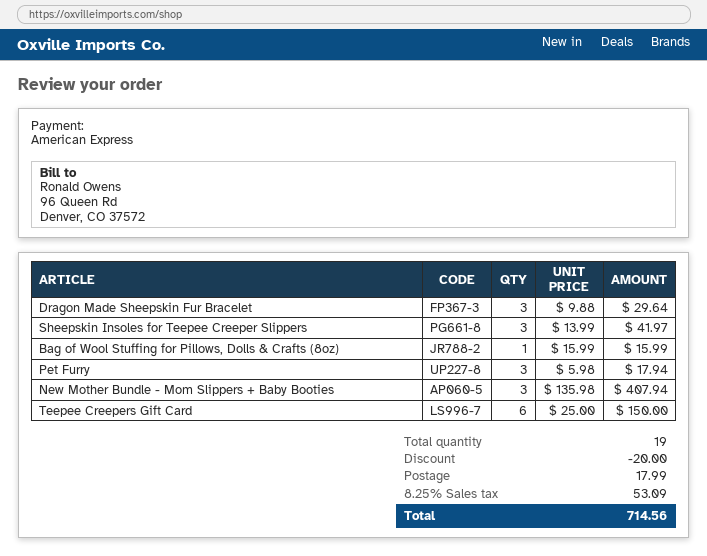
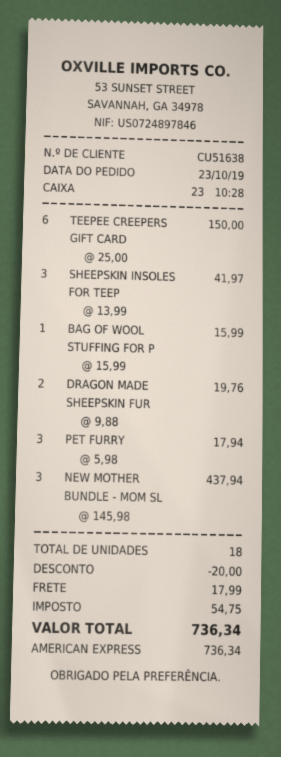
Dragon Made Sheepskin Fur Bracelet: 3 x 9.88 = 29.64 -> 2 x 9.88 = 19.76
New Mother Bundle - Mom Slippers + Baby Booties: 3 x 135.98 = 407.94 -> 3 x 145.98 = 437.94
total quantity: 19 -> 18
tax: 53.09 -> 54.75
total: 714.56 -> 736.34

